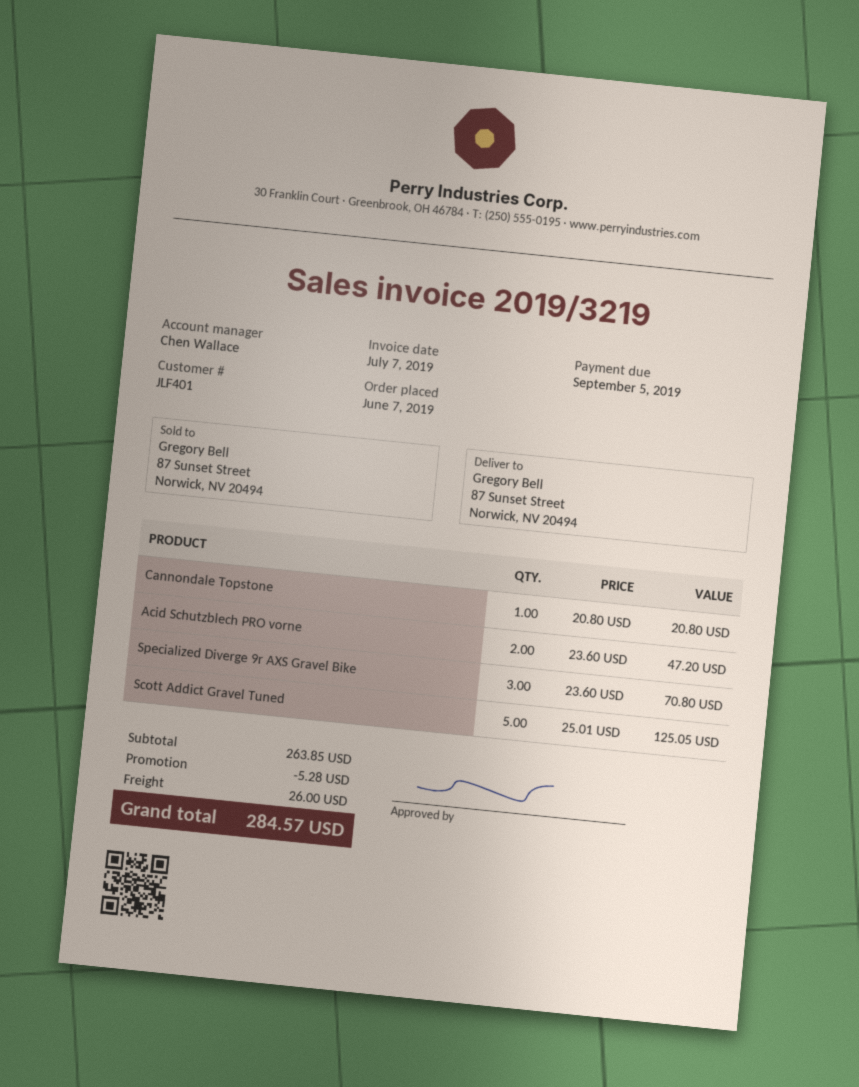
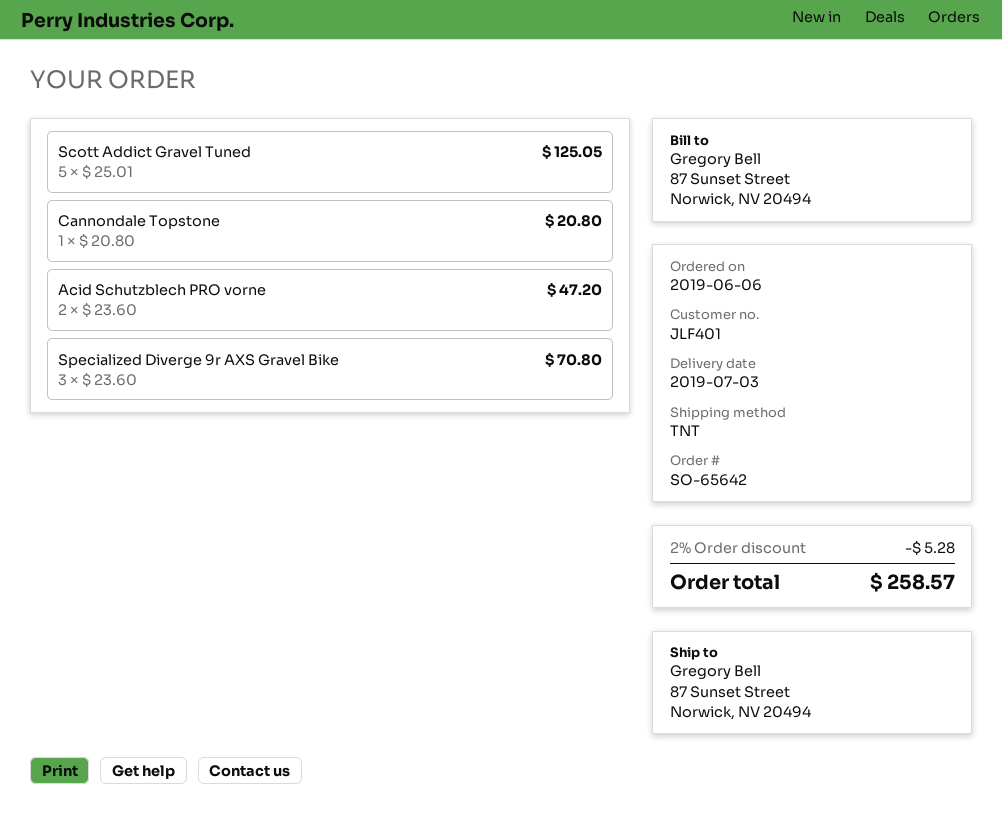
order date: 2019-06-07 -> 2019-06-06
shipping: 26.00 -> none
total: 284.57 -> 258.57

